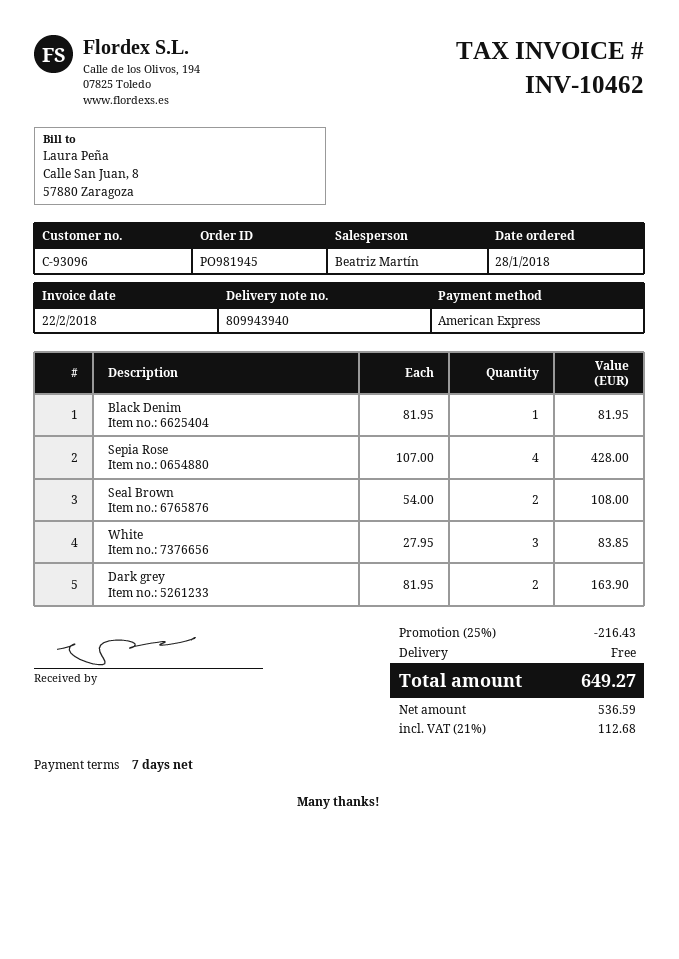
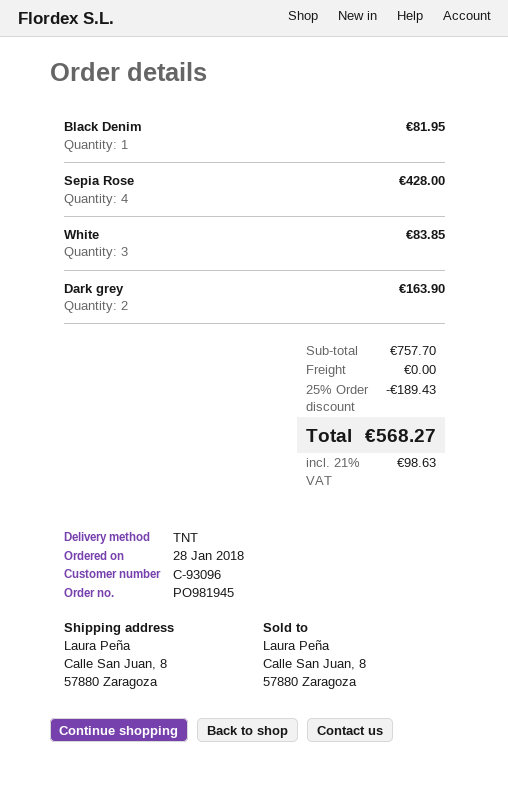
Seal Brown: 2 for 108.00 -> none
discount: 25% = 216.43 -> 25% = 189.43
tax: 21% = 112.68 -> 21% = 98.63
total: 649.27 -> 568.27

